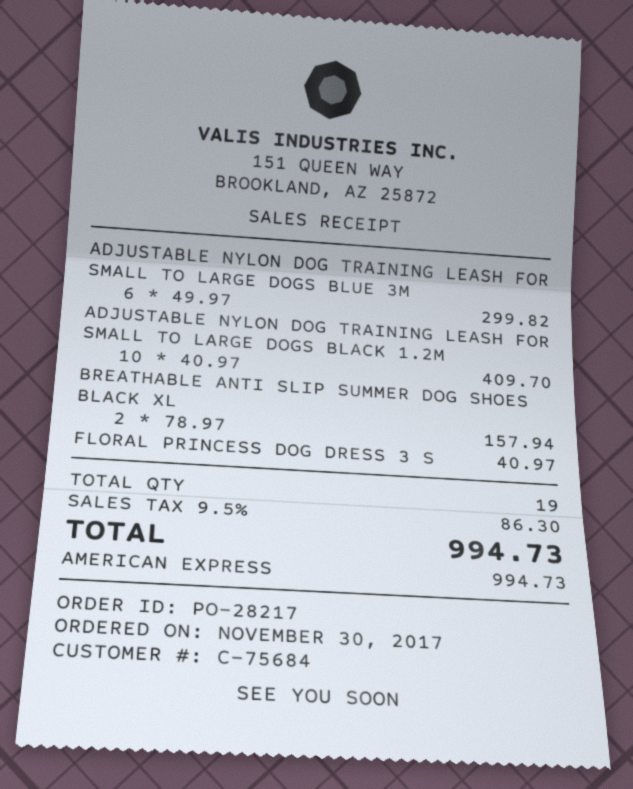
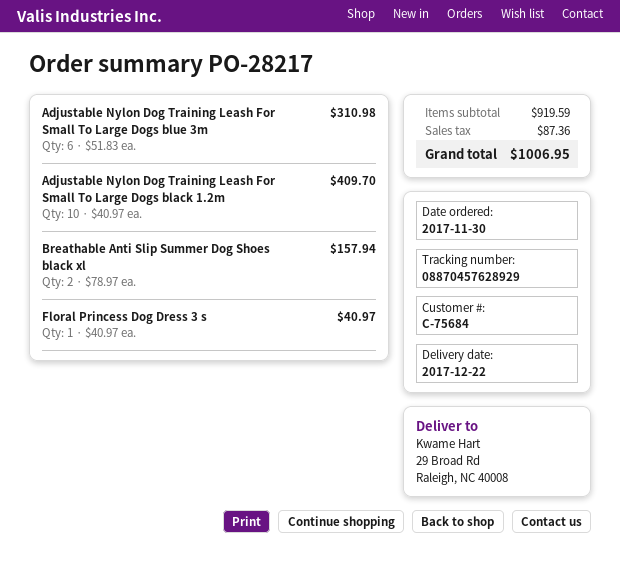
ADJUSTABLE NYLON DOG TRAINING LEASH FOR SMALL TO LARGE DOGS BLUE 3M: 6 x 49.97 = 299.82 -> 6 x 51.83 = 310.98
tax: 86.30 -> 87.36
total: 994.73 -> 1006.95

